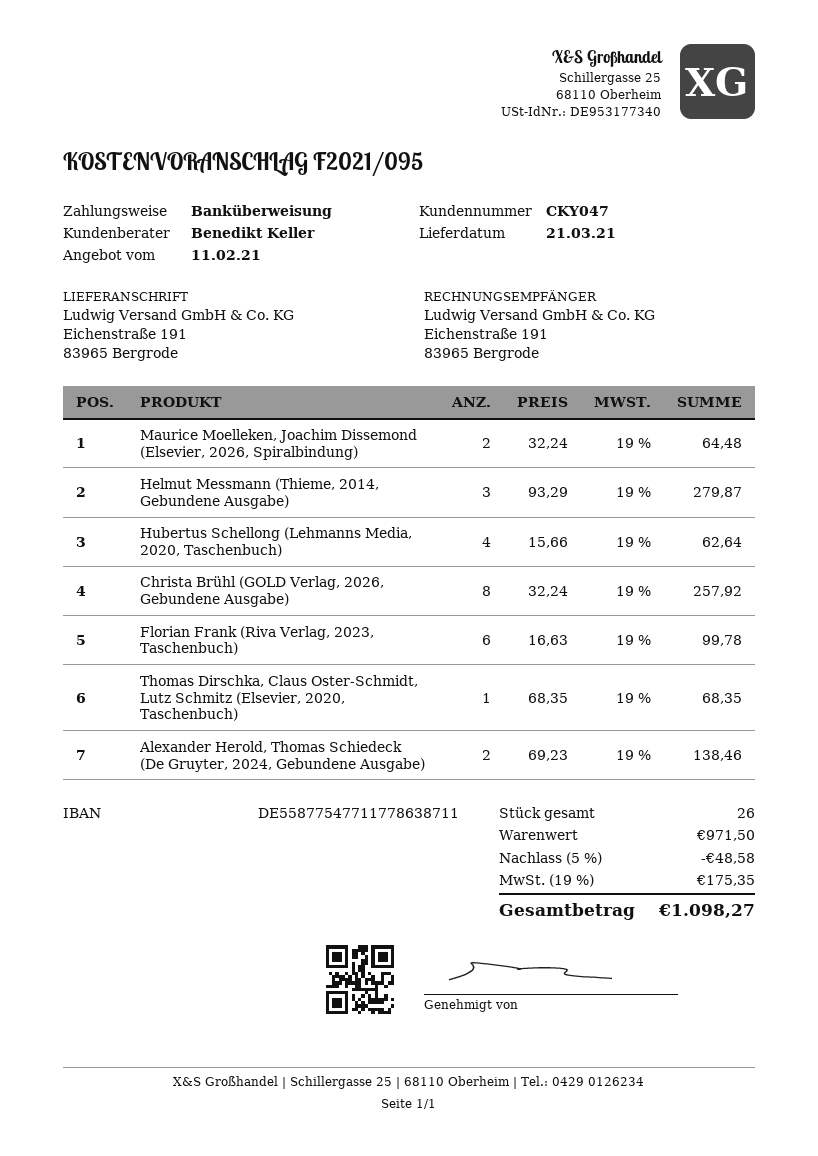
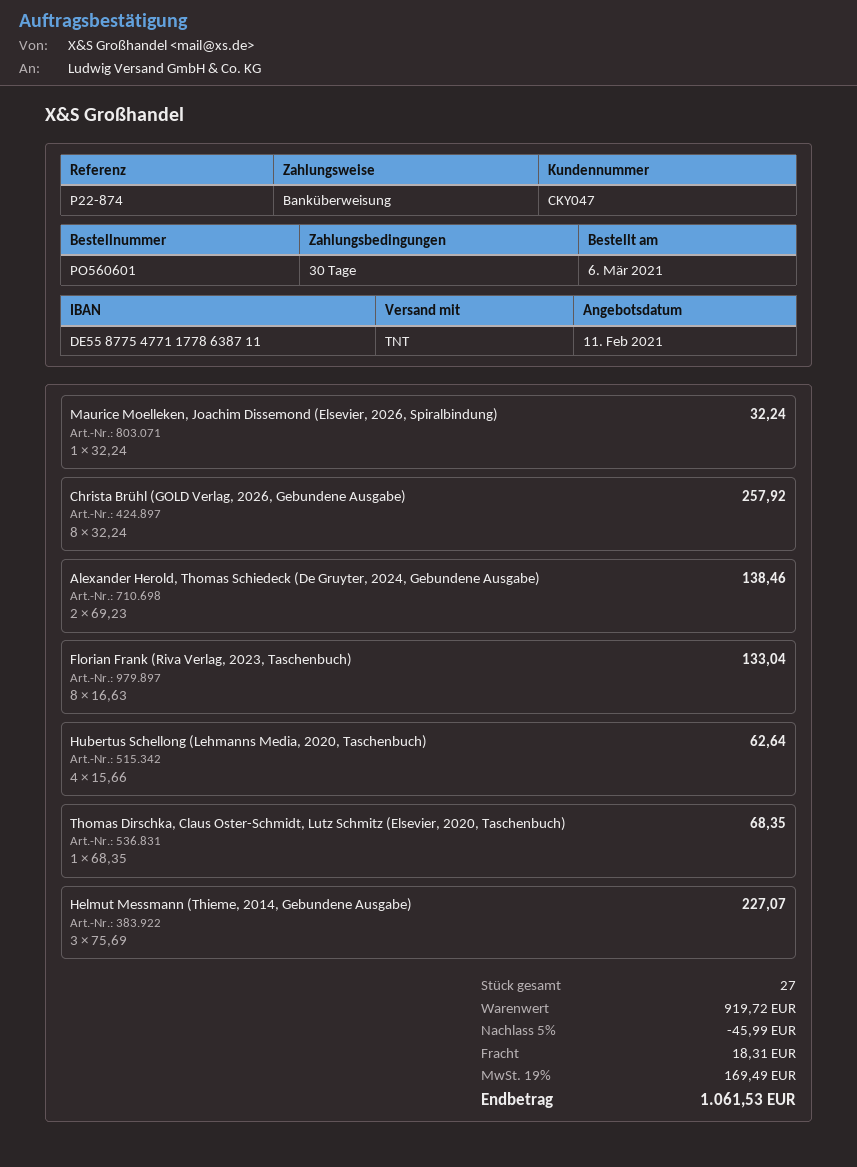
Maurice Moelleken, Joachim Dissemond (Elsevier, 2026, Spiralbindung): 2 x 32.24 = 64.48 -> 1 x 32.24 = 32.24
Helmut Messmann (Thieme, 2014, Gebundene Ausgabe): 3 x 93.29 = 279.87 -> 3 x 75.69 = 227.07
Florian Frank (Riva Verlag, 2023, Taschenbuch): 6 x 16.63 = 99.78 -> 8 x 16.63 = 133.04
total quantity: 26 -> 27
subtotal: 971.50 -> 919.72
discount: 5% = 48.58 -> 5% = 45.99
shipping: none -> 18.31
tax: 19% = 175.35 -> 19% = 169.49
total: 1098.27 -> 1061.53

